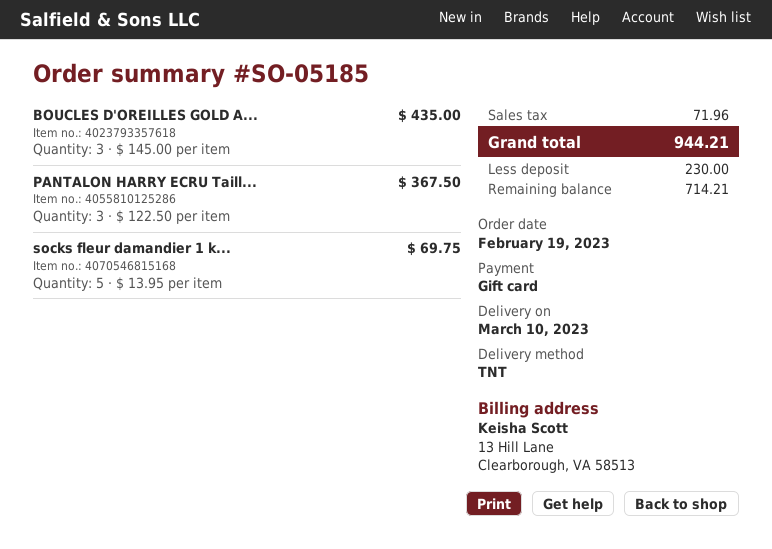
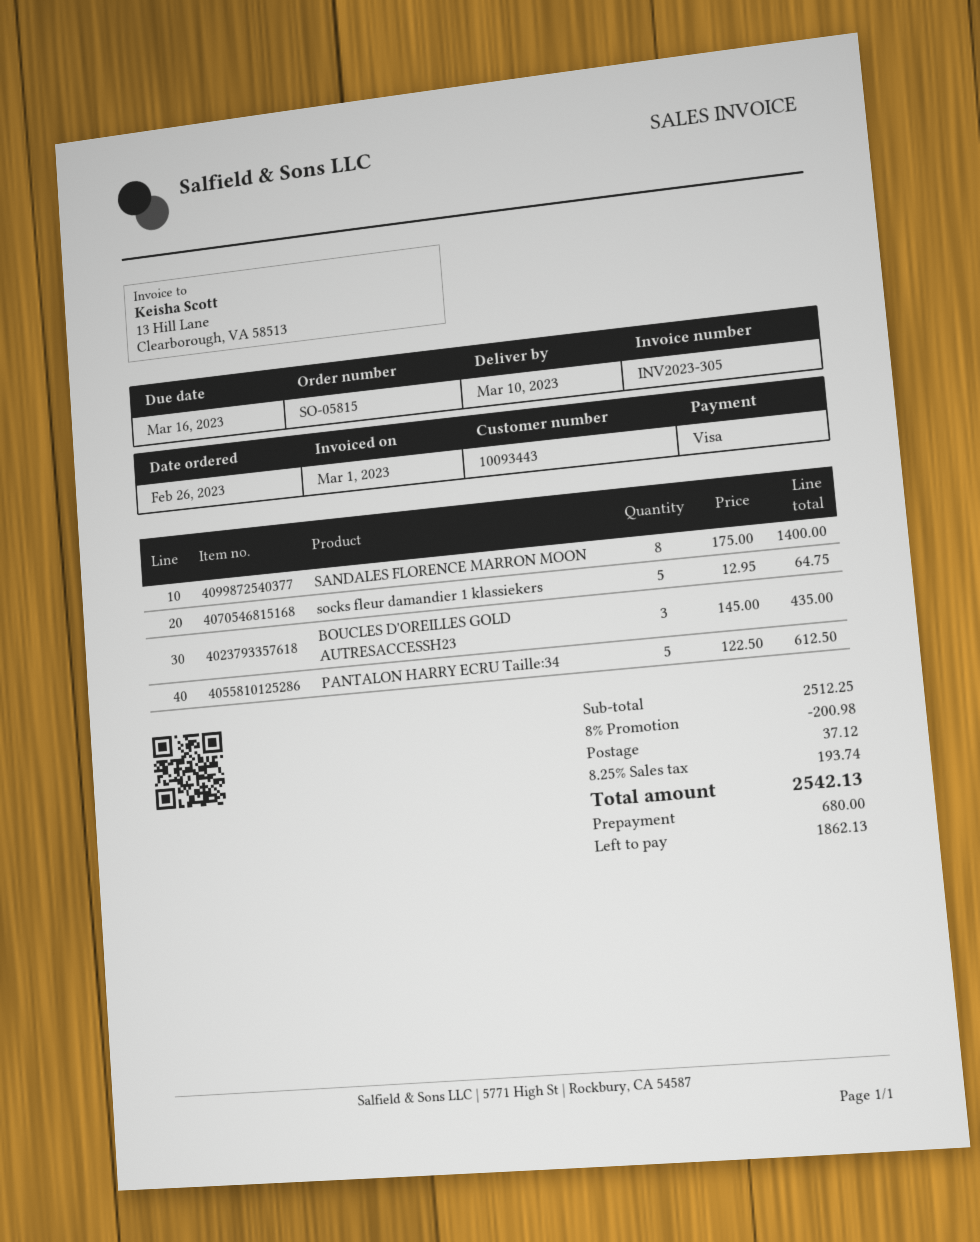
order number: SO-05185 -> SO-05815
order date: 2023-02-19 -> 2023-02-26
payment method: gift card -> Visa
PANTALON HARRY ECRU Taill...: 3 x 122.50 = 367.50 -> 5 x 122.50 = 612.50
socks fleur damandier 1 k...: 5 x 13.95 = 69.75 -> 5 x 12.95 = 64.75
SANDALES FLORENCE MARRON MOON: none -> 8 x 175.00 = 1400.00
discount: none -> 8% = 200.98
shipping: none -> 37.12
tax: 71.96 -> 193.74
total: 944.21 -> 2542.13
deposit: 230.00 -> 680.00
balance: 714.21 -> 1862.13

